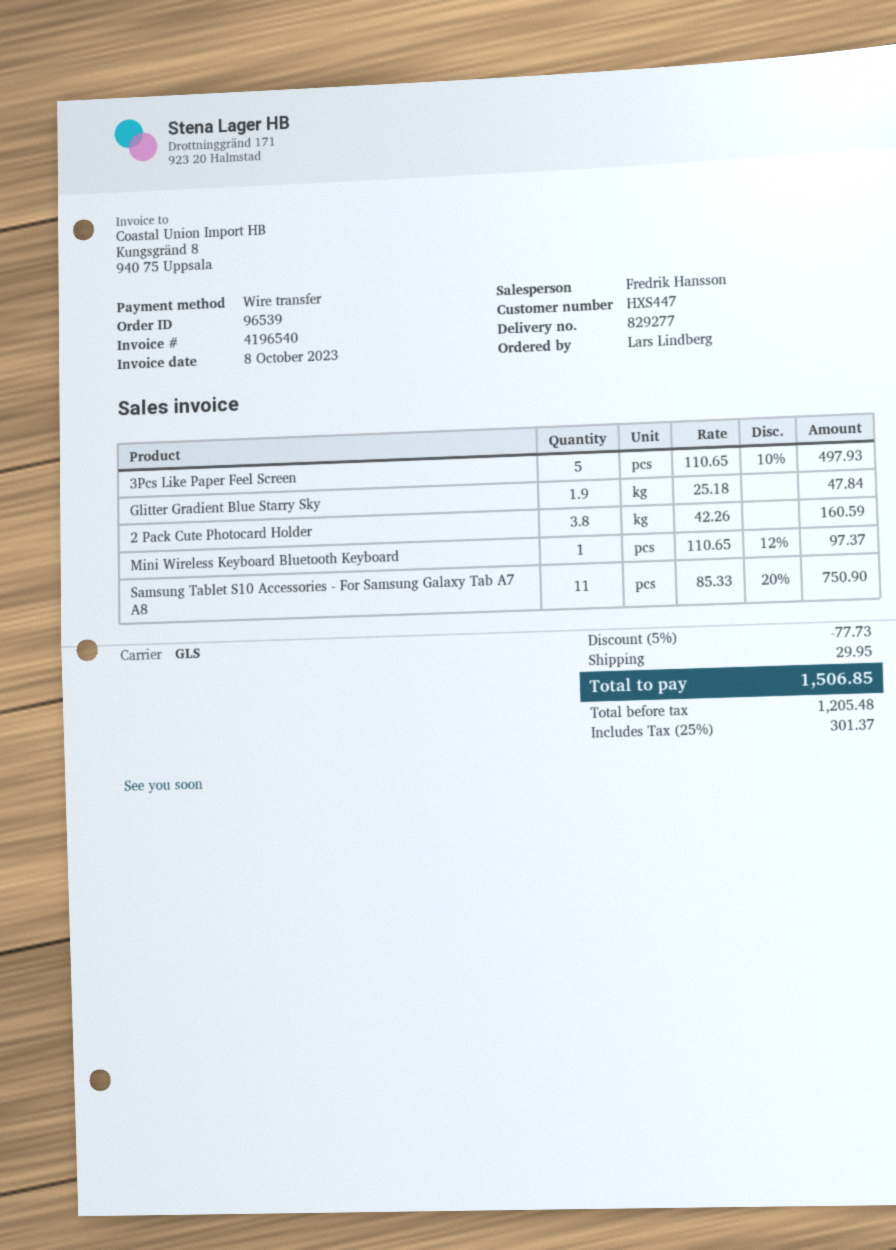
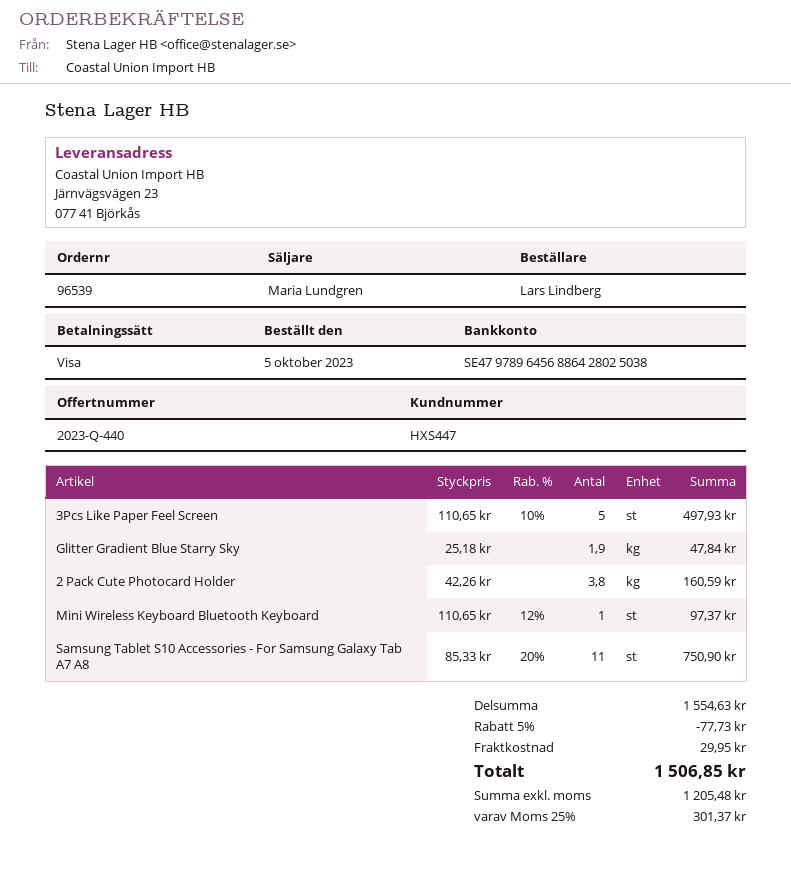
sales rep: Fredrik Hansson -> Maria Lundgren
payment method: bank transfer -> Visa

